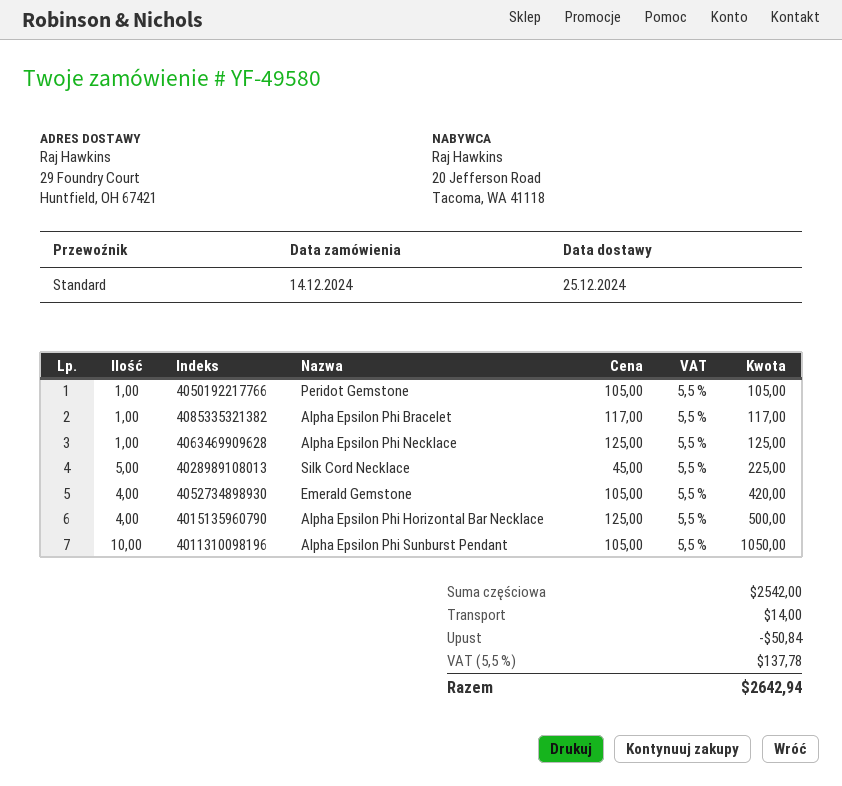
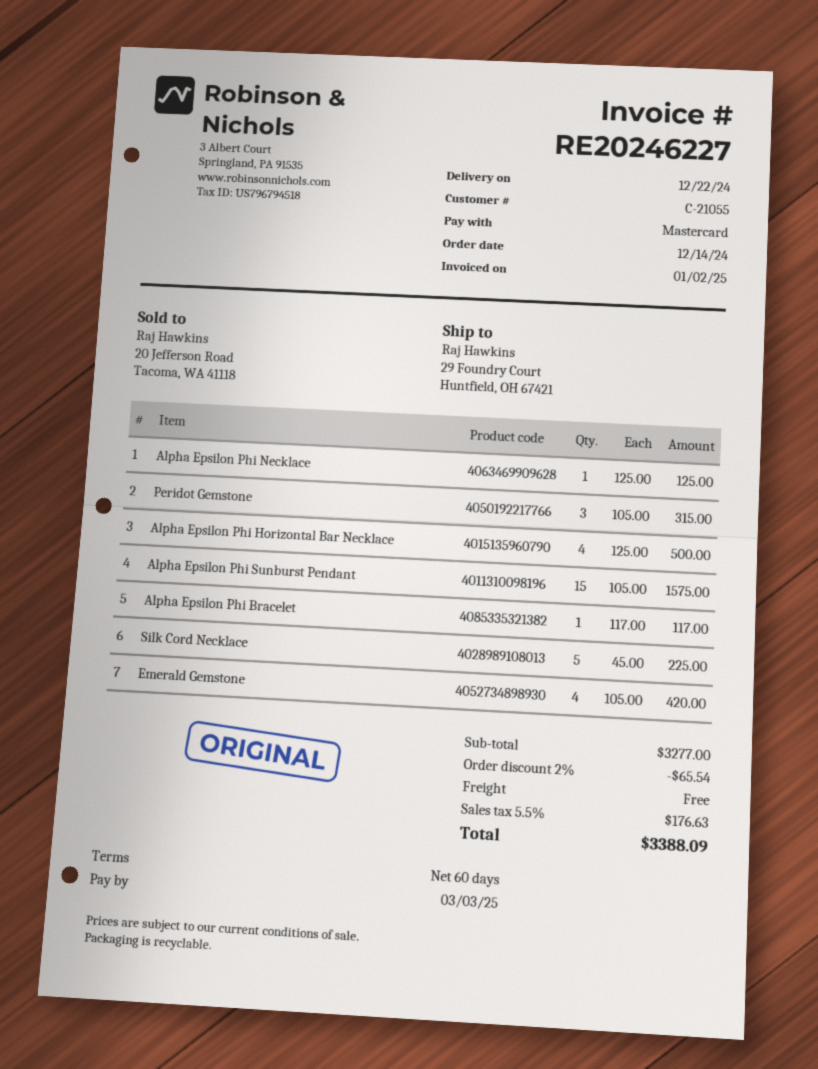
delivery date: 2024-12-25 -> 2024-12-22
Peridot Gemstone: 1 x 105.00 = 105.00 -> 3 x 105.00 = 315.00
Alpha Epsilon Phi Sunburst Pendant: 10 x 105.00 = 1050.00 -> 15 x 105.00 = 1575.00
subtotal: 2542.00 -> 3277.00
discount: 50.84 -> 65.54
shipping: 14.00 -> 0.00
tax: 5.5% = 137.78 -> 5.5% = 176.63
total: 2642.94 -> 3388.09

